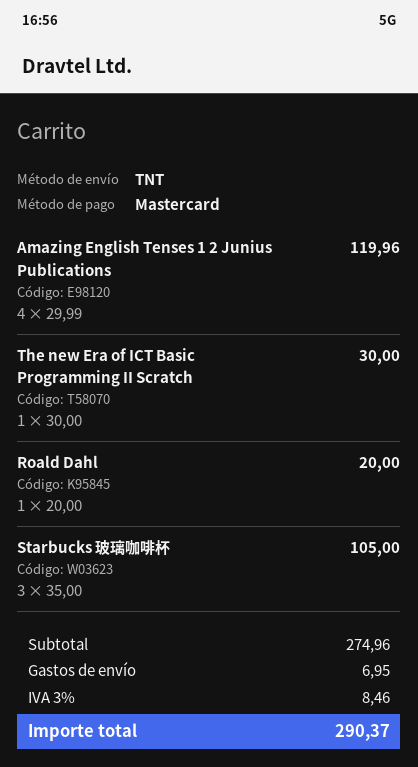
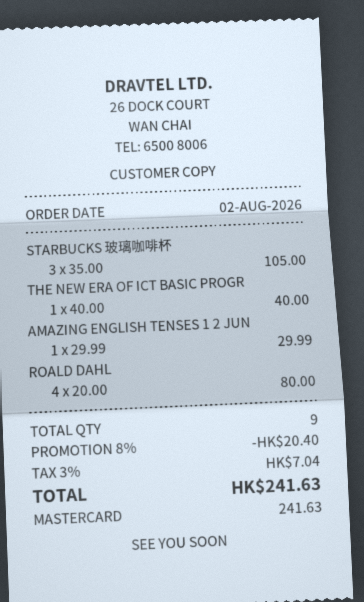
Amazing English Tenses 1 2 Junius Publications: 4 x 29.99 = 119.96 -> 1 x 29.99 = 29.99
The new Era of ICT Basic Programming II Scratch: 1 x 30.00 = 30.00 -> 1 x 40.00 = 40.00
Roald Dahl: 1 x 20.00 = 20.00 -> 4 x 20.00 = 80.00
discount: none -> 8% = 20.40
shipping: 6.95 -> none
tax: 3% = 8.46 -> 3% = 7.04
total: 290.37 -> 241.63

